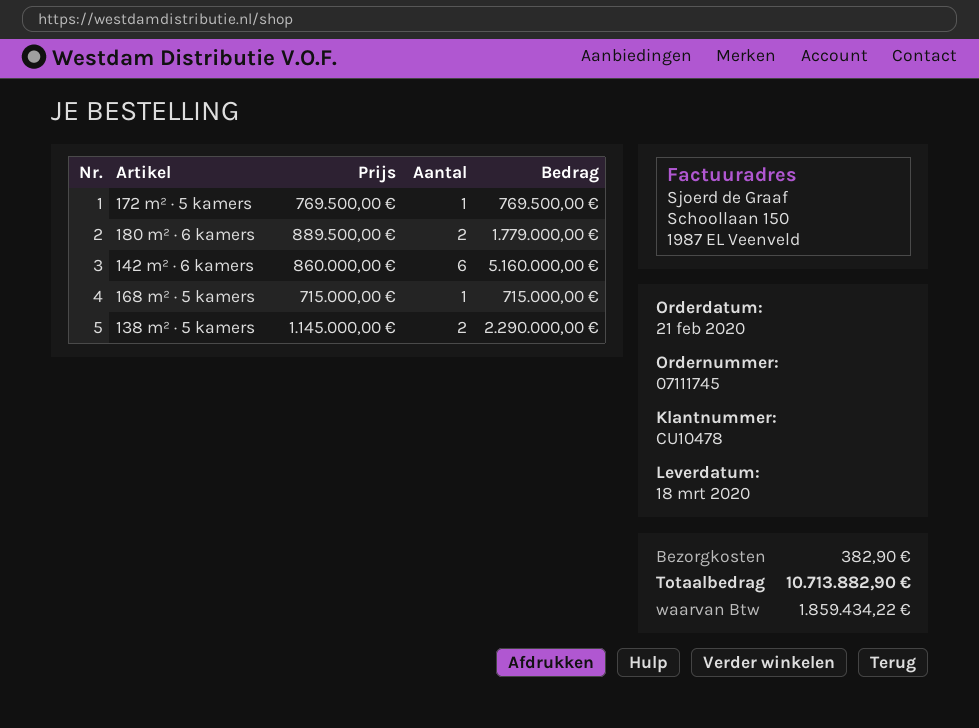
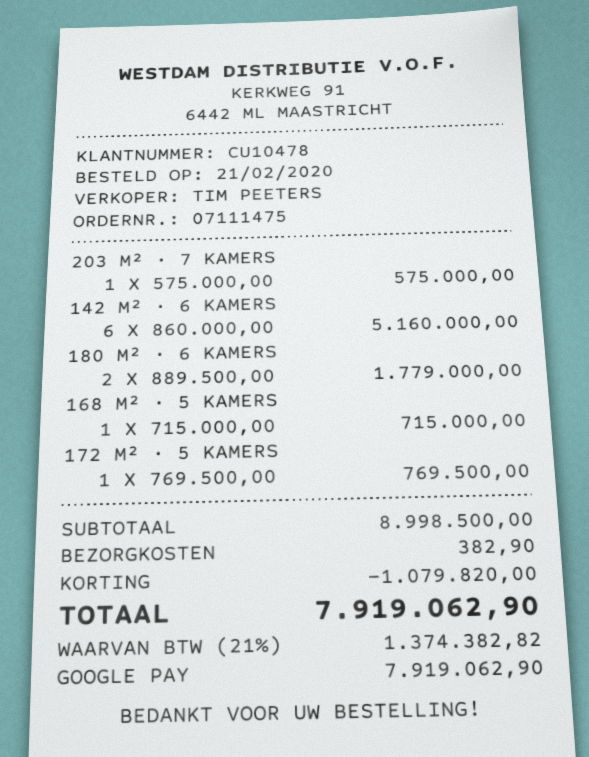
order number: 07111745 -> 07111475
138 m² · 5 kamers: 2 x 1145000.00 = 2290000.00 -> none
203 M² · 7 KAMERS: none -> 1 x 575000.00 = 575000.00
discount: none -> 1079820.00
tax: 1859434.22 -> 1374382.82
total: 10713882.90 -> 7919062.90

